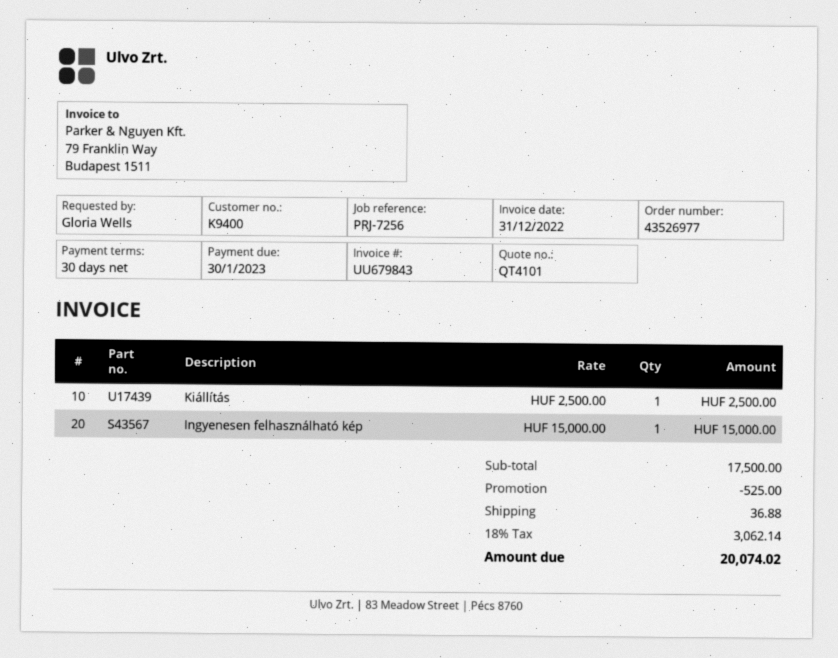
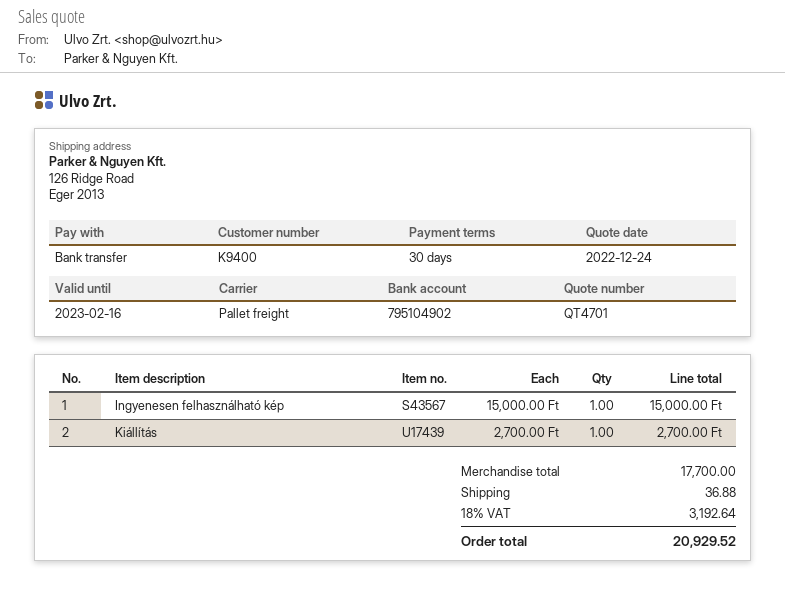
quote number: QT4101 -> QT4701
Kiállítás: 1 x 2500.00 = 2500.00 -> 1 x 2700.00 = 2700.00
subtotal: 17500.00 -> 17700.00
discount: 525.00 -> none
tax: 18% = 3062.14 -> 18% = 3192.64
total: 20074.02 -> 20929.52

